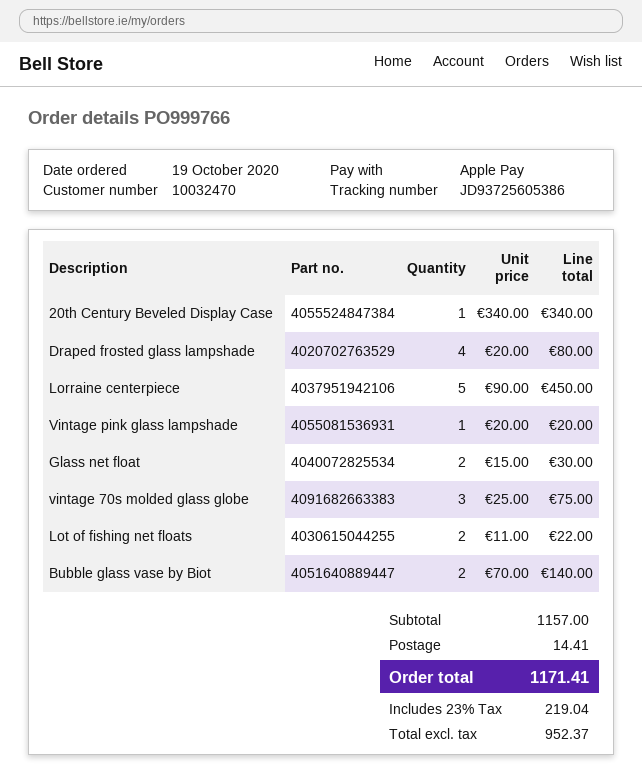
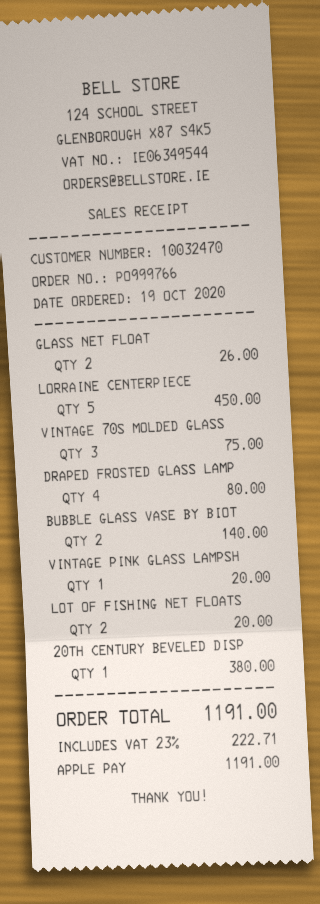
20th Century Beveled Display Case: 1 for 340.00 -> 1 for 380.00
Glass net float: 2 for 30.00 -> 2 for 26.00
Lot of fishing net floats: 2 for 22.00 -> 2 for 20.00
shipping: 14.41 -> none
tax: 23% = 219.04 -> 23% = 222.71
total: 1171.41 -> 1191.00

